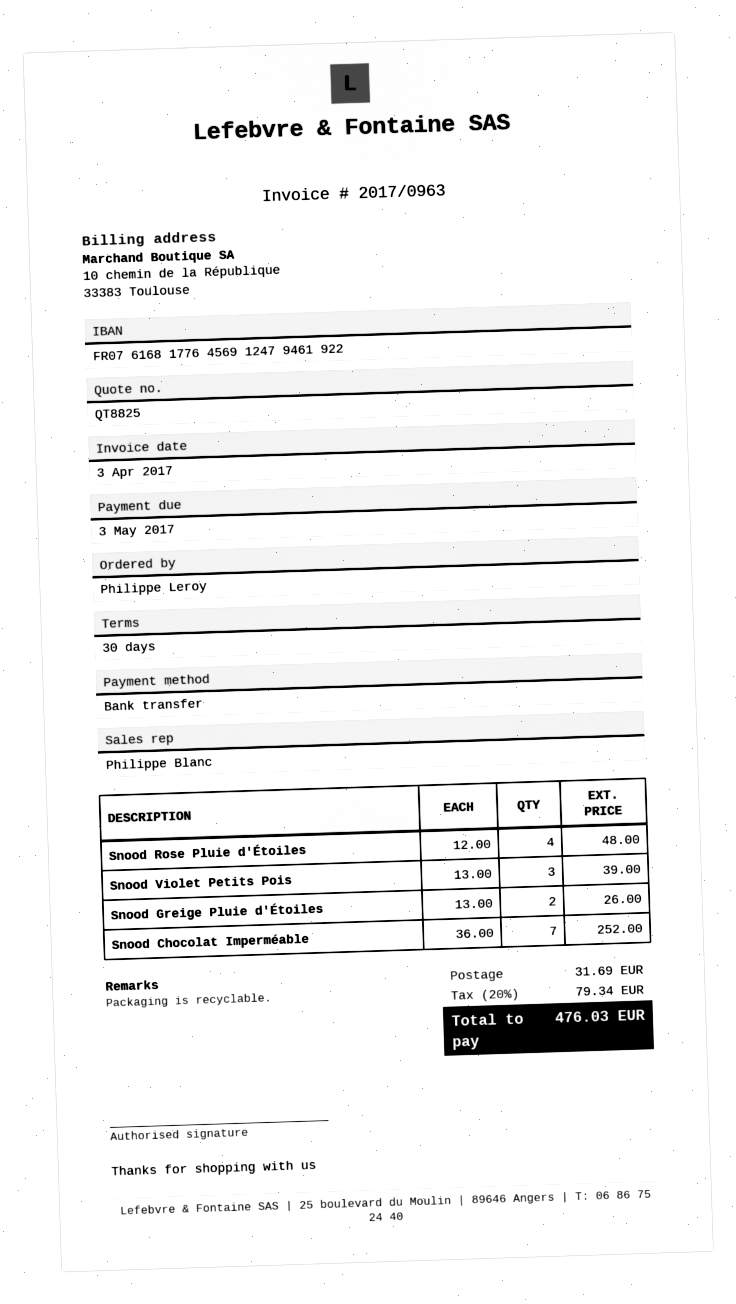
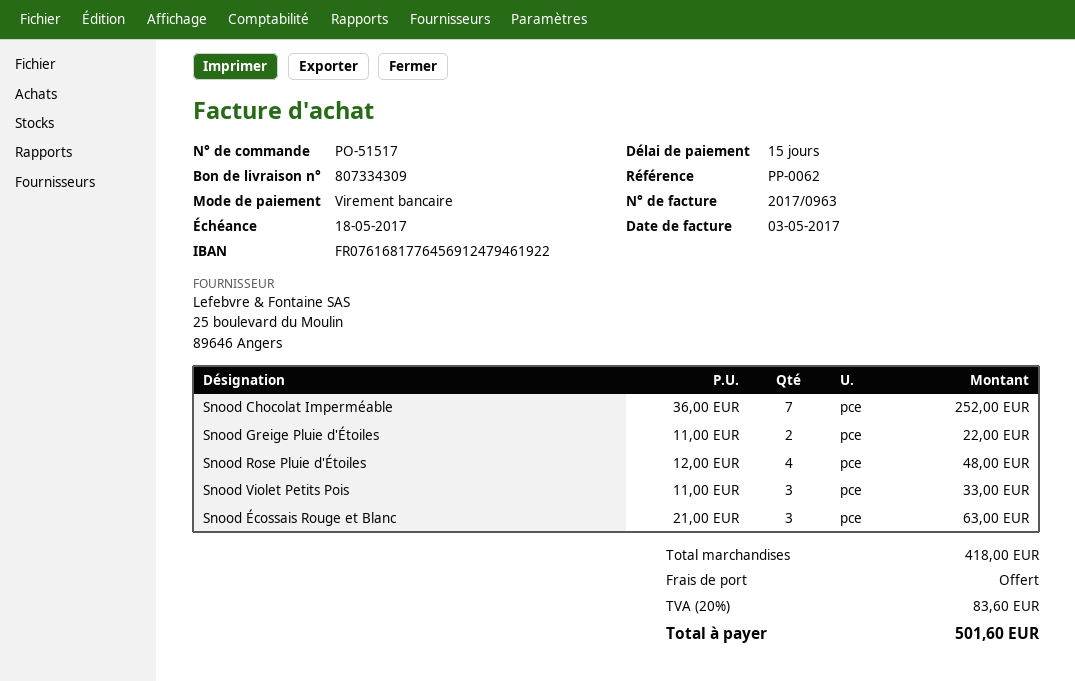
invoice date: 2017-04-03 -> 2017-05-03
payment terms: 30 days -> 15 days
due date: 2017-05-03 -> 2017-05-18
Snood Violet Petits Pois: 3 x 13.00 = 39.00 -> 3 x 11.00 = 33.00
Snood Greige Pluie d'Étoiles: 2 x 13.00 = 26.00 -> 2 x 11.00 = 22.00
Snood Écossais Rouge et Blanc: none -> 3 x 21.00 = 63.00
shipping: 31.69 -> 0.00
tax: 20% = 79.34 -> 20% = 83.60
total: 476.03 -> 501.60

